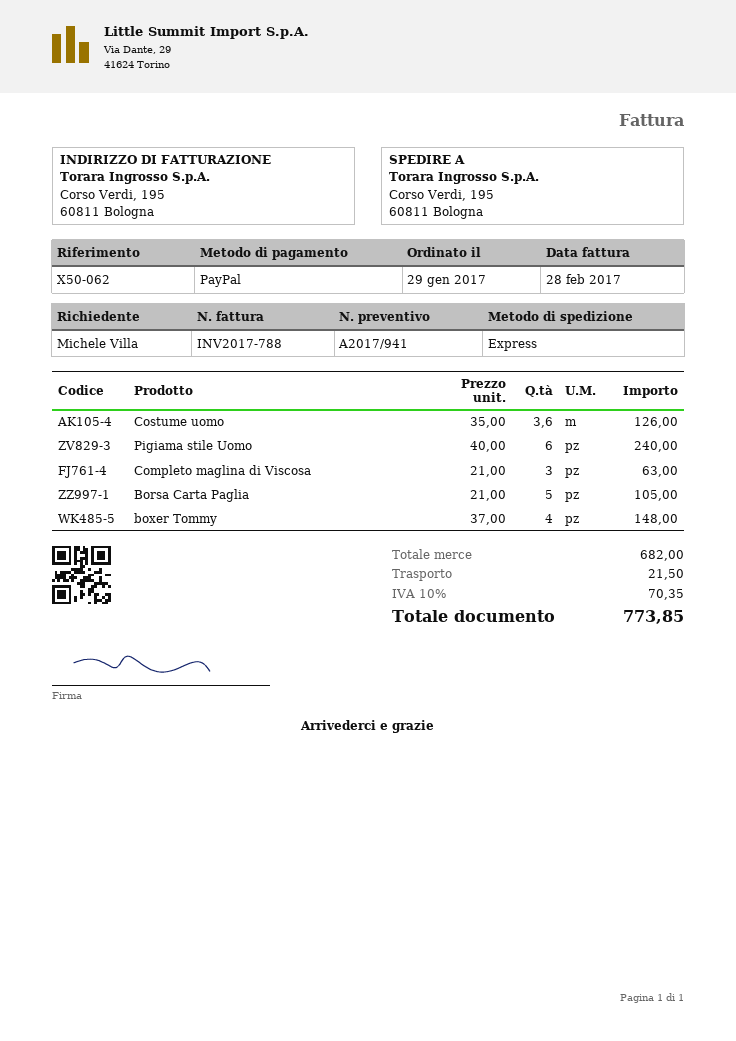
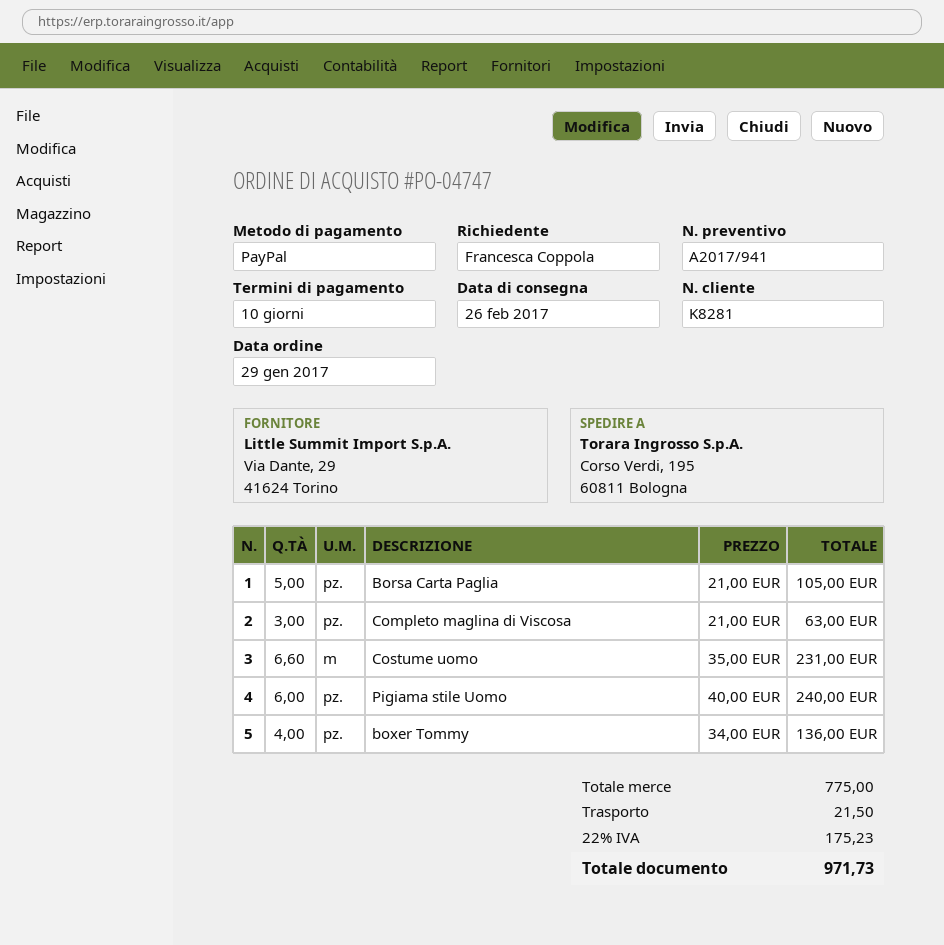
ordered by: Michele Villa -> Francesca Coppola
Costume uomo: 3.6 x 35.00 = 126.00 -> 6.6 x 35.00 = 231.00
boxer Tommy: 4 x 37.00 = 148.00 -> 4 x 34.00 = 136.00
subtotal: 682.00 -> 775.00
tax: 10% = 70.35 -> 22% = 175.23
total: 773.85 -> 971.73

